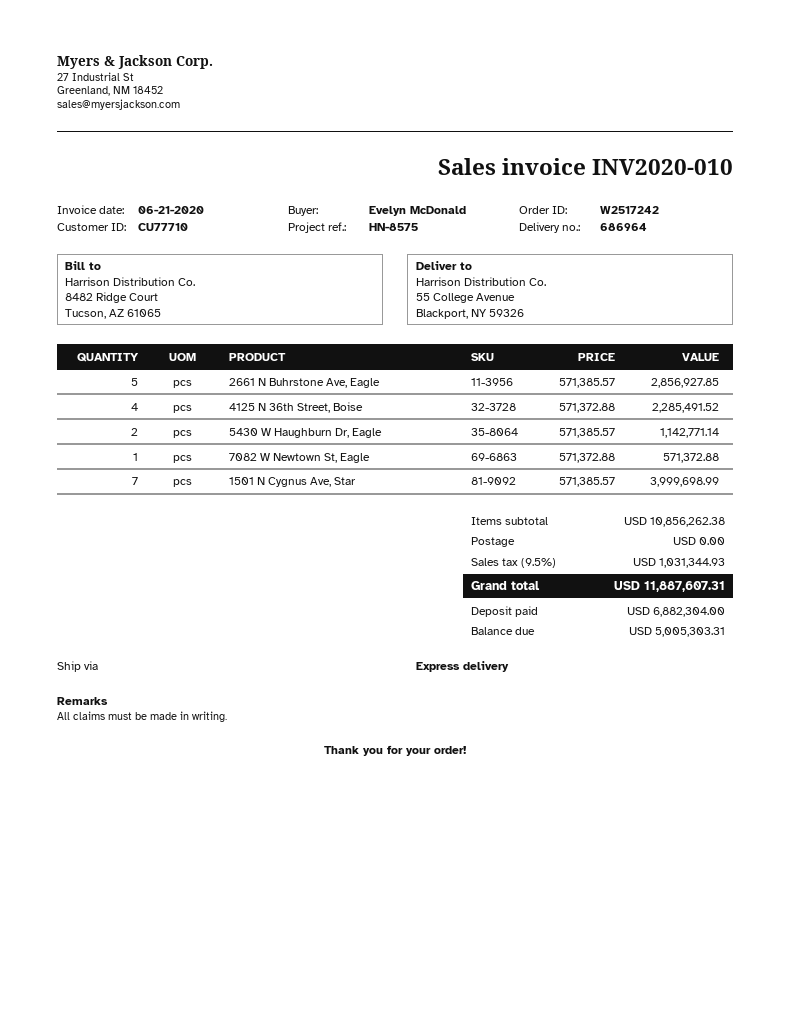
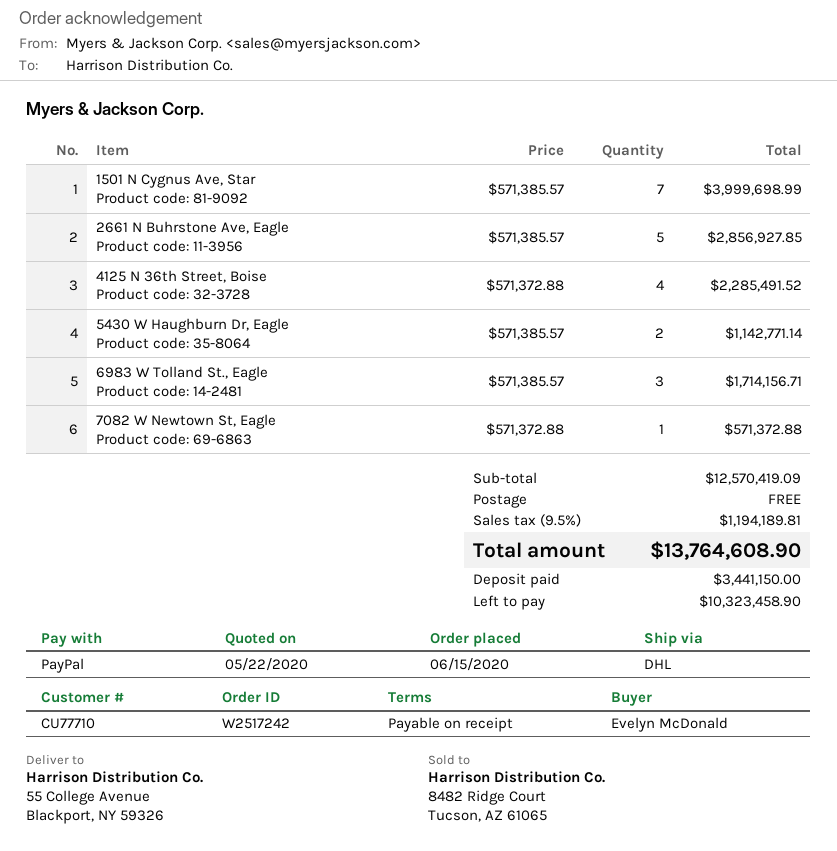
shipping method: express -> DHL
6983 W Tolland St., Eagle: none -> 3 x 571385.57 = 1714156.71
subtotal: 10856262.38 -> 12570419.09
tax: 9.5% = 1031344.93 -> 9.5% = 1194189.81
total: 11887607.31 -> 13764608.90
deposit: 6882304.00 -> 3441150.00
balance: 5005303.31 -> 10323458.90

